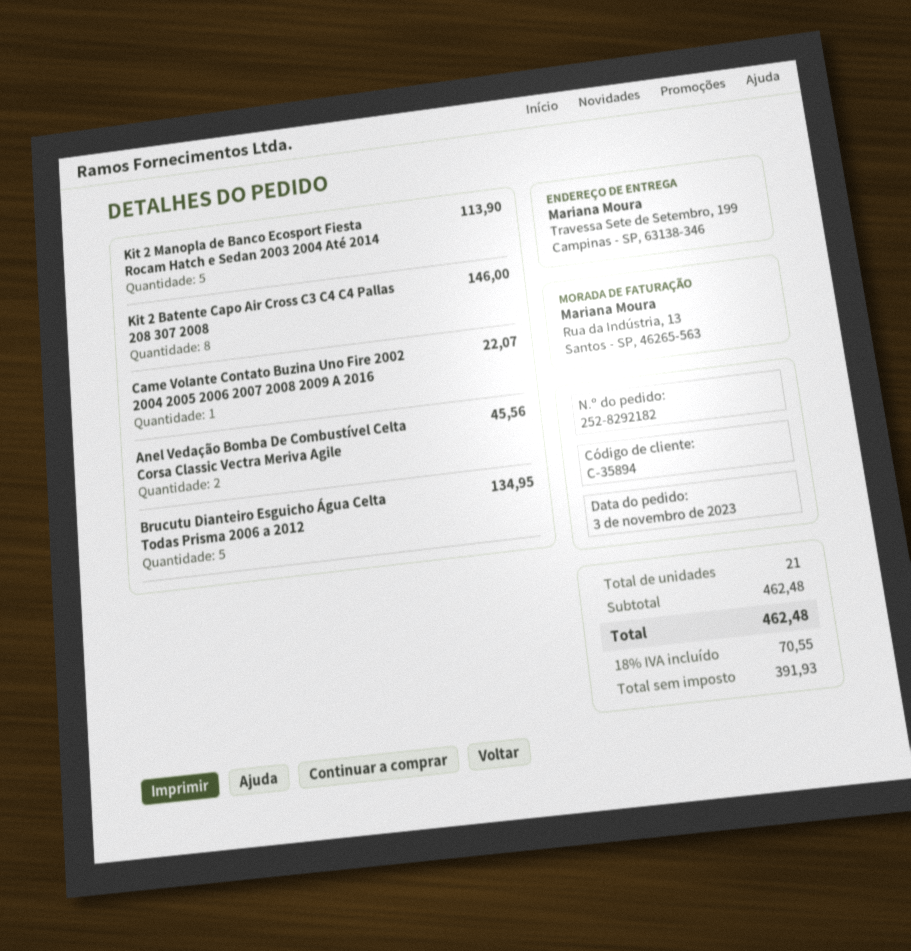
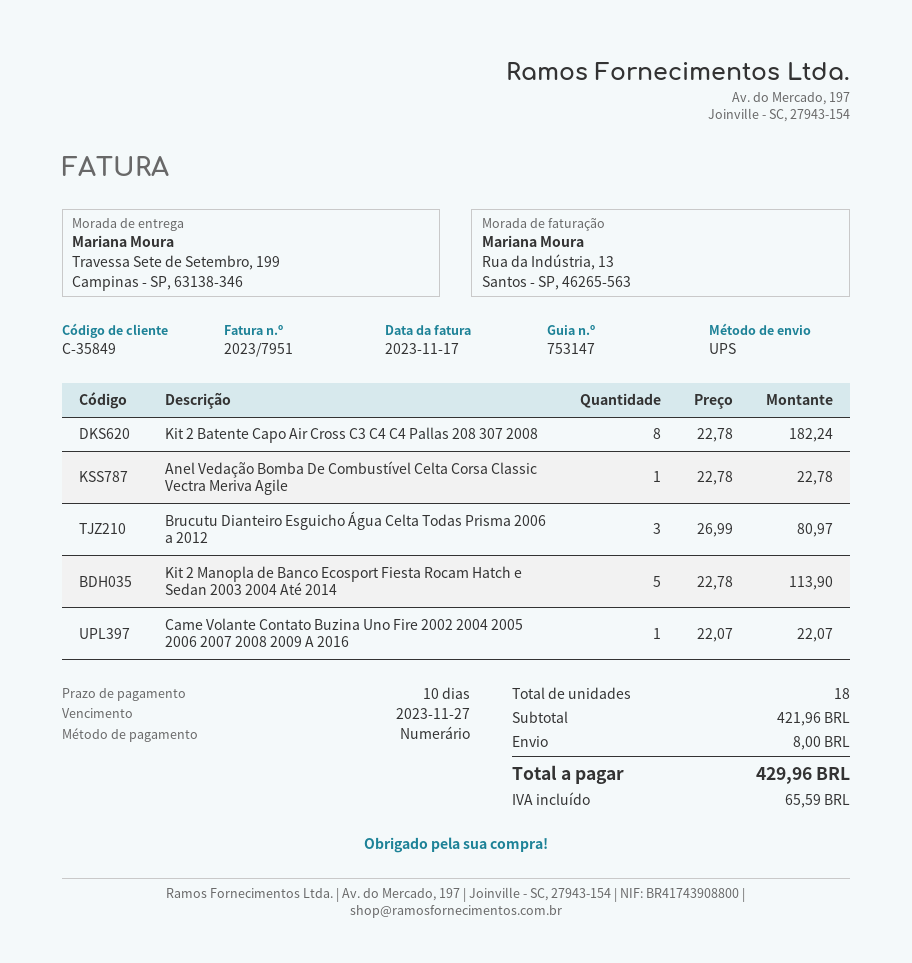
customer number: C-35894 -> C-35849
Kit 2 Batente Capo Air Cross C3 C4 C4 Pallas 208 307 2008: 8 for 146.00 -> 8 for 182.24
Anel Vedação Bomba De Combustível Celta Corsa Classic Vectra Meriva Agile: 2 for 45.56 -> 1 for 22.78
Brucutu Dianteiro Esguicho Água Celta Todas Prisma 2006 a 2012: 5 for 134.95 -> 3 for 80.97
total quantity: 21 -> 18
subtotal: 462.48 -> 421.96
shipping: none -> 8.00
tax: 70.55 -> 65.59
total: 462.48 -> 429.96

